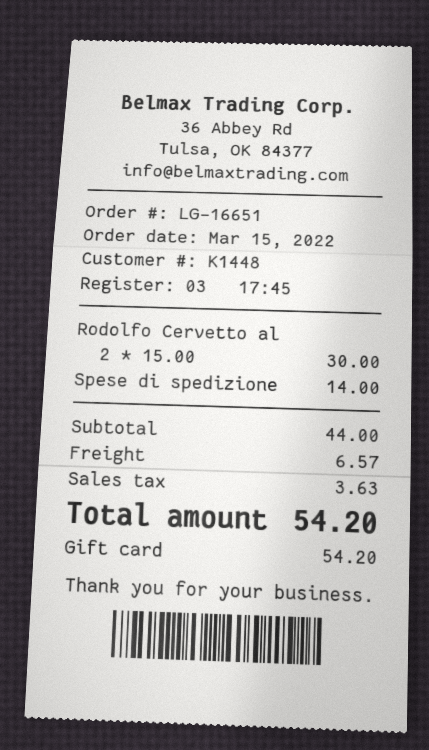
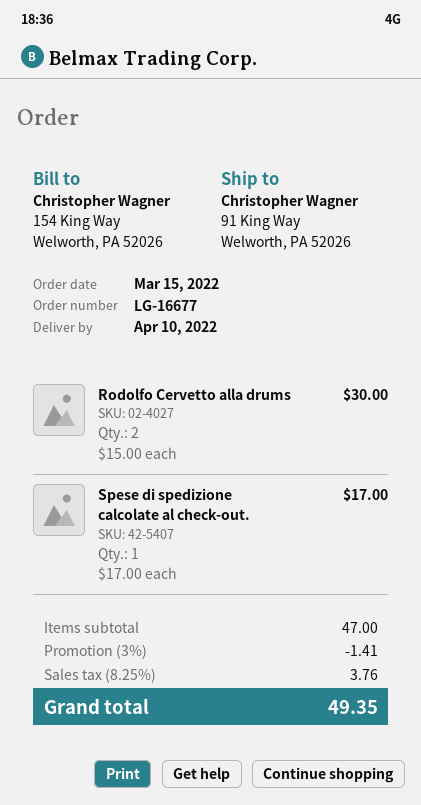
order number: LG-16651 -> LG-16677
Spese di spedizione: 1 x 14.00 = 14.00 -> 1 x 17.00 = 17.00
subtotal: 44.00 -> 47.00
discount: none -> 3% = 1.41
shipping: 6.57 -> none
tax: 3.63 -> 3.76
total: 54.20 -> 49.35

